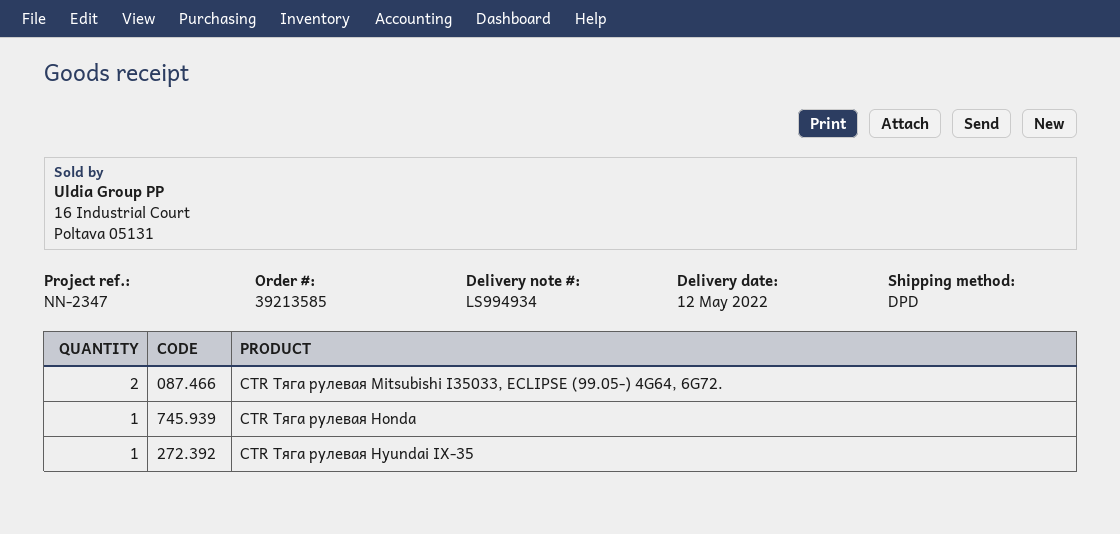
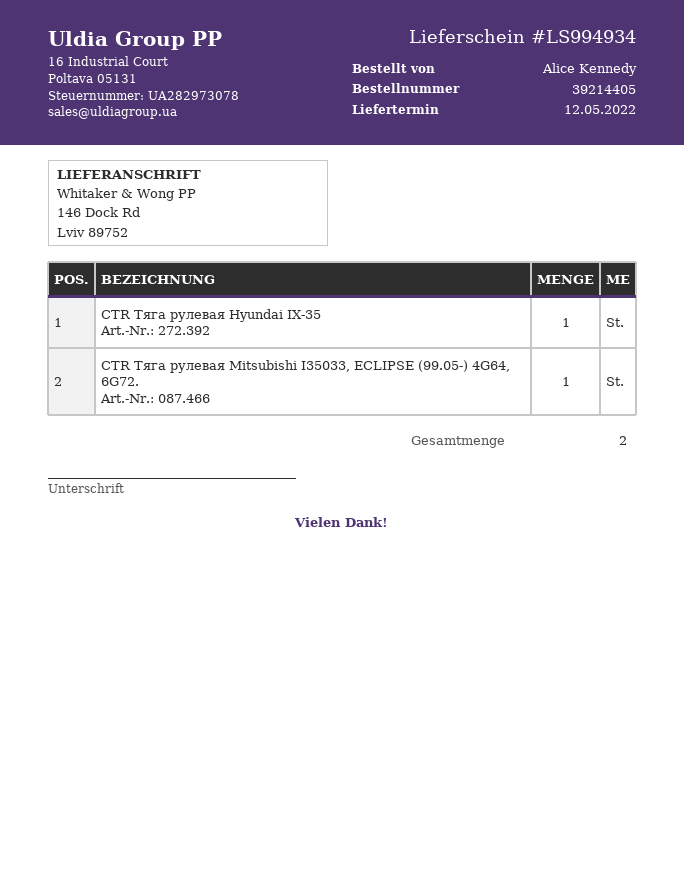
order number: 39213585 -> 39214405
CTR Тяга рулевая Mitsubishi I35033, ECLIPSE (99.05-) 4G64, 6G72.: 2 -> 1
CTR Тяга рулевая Honda: 1 -> none

